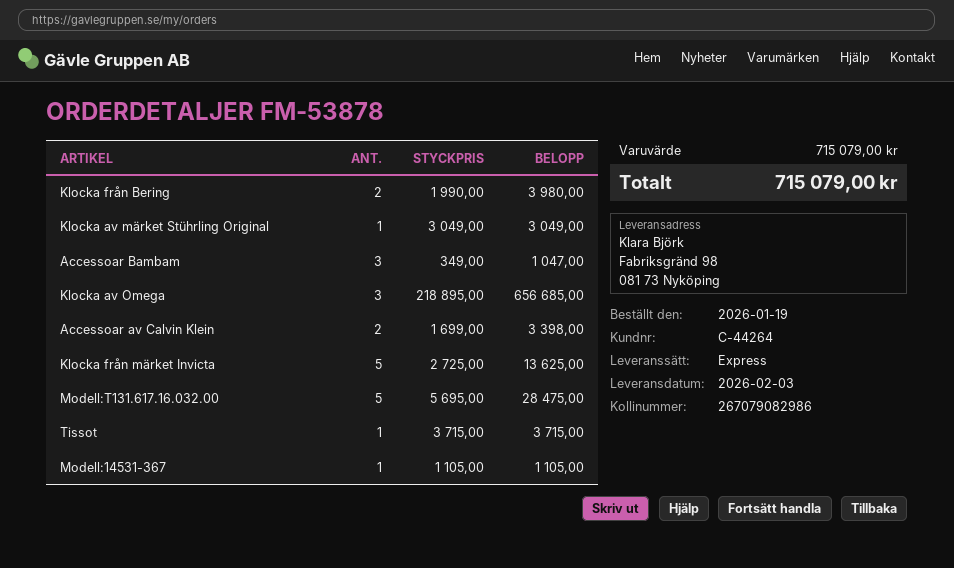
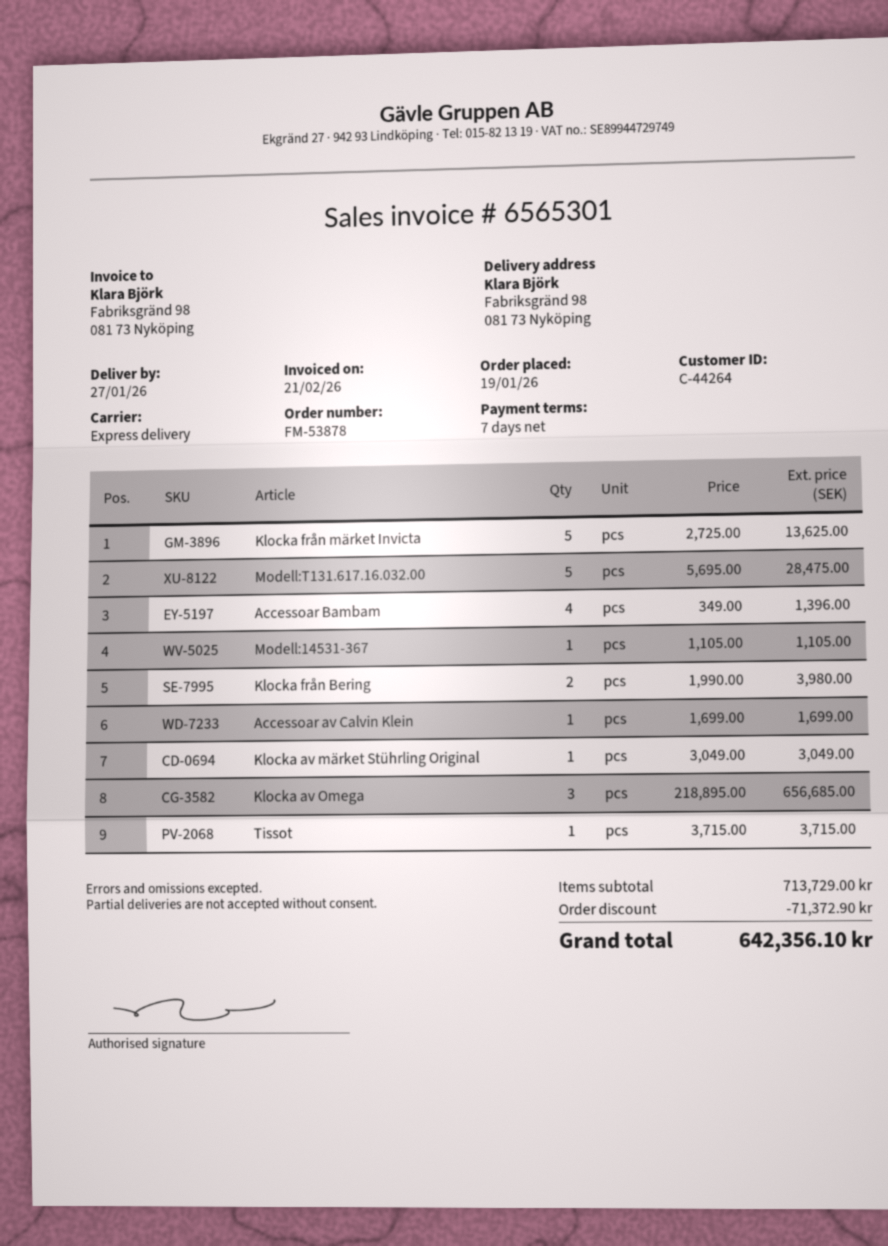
delivery date: 2026-02-03 -> 2026-01-27
Accessoar Bambam: 3 x 349.00 = 1047.00 -> 4 x 349.00 = 1396.00
Accessoar av Calvin Klein: 2 x 1699.00 = 3398.00 -> 1 x 1699.00 = 1699.00
subtotal: 715079.00 -> 713729.00
discount: none -> 71372.90
total: 715079.00 -> 642356.10

